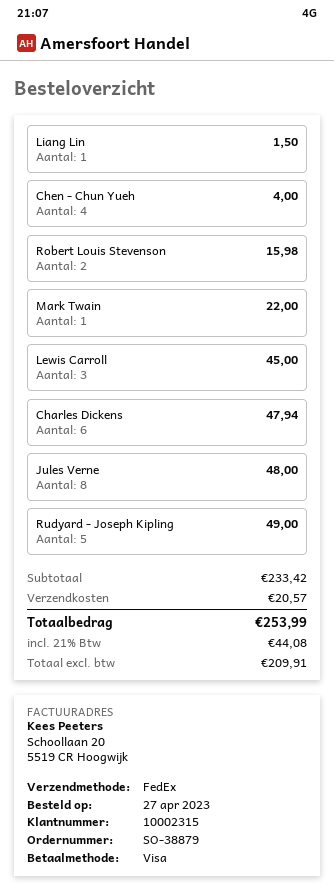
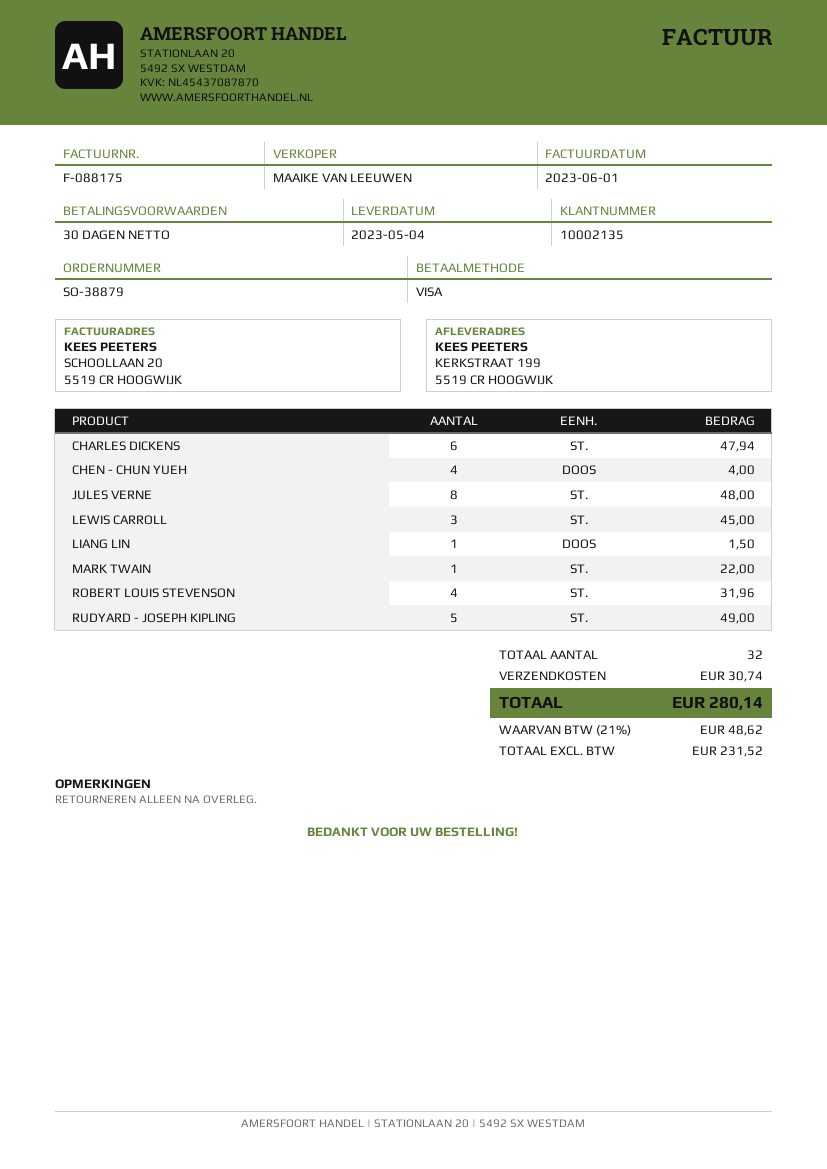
customer number: 10002315 -> 10002135
Robert Louis Stevenson: 2 for 15.98 -> 4 for 31.96
shipping: 20.57 -> 30.74
net: 209.91 -> 231.52
tax: 21% = 44.08 -> 21% = 48.62
total: 253.99 -> 280.14

